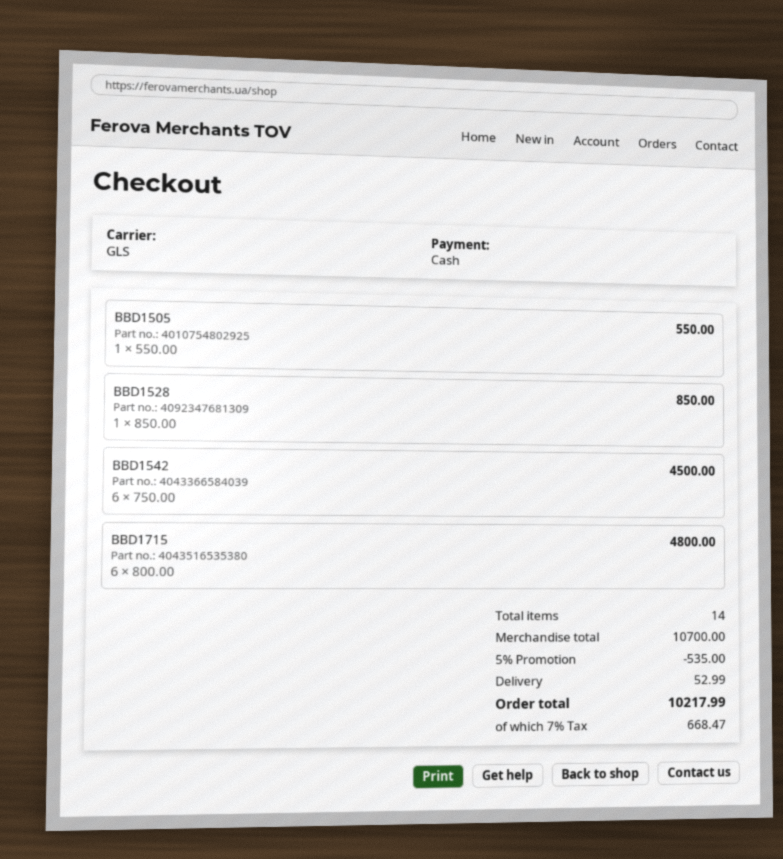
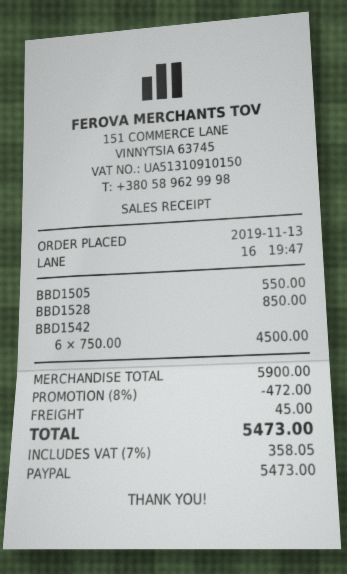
payment method: cash -> PayPal
BBD1715: 6 x 800.00 = 4800.00 -> none
subtotal: 10700.00 -> 5900.00
discount: 5% = 535.00 -> 8% = 472.00
shipping: 52.99 -> 45.00
tax: 7% = 668.47 -> 7% = 358.05
total: 10217.99 -> 5473.00

